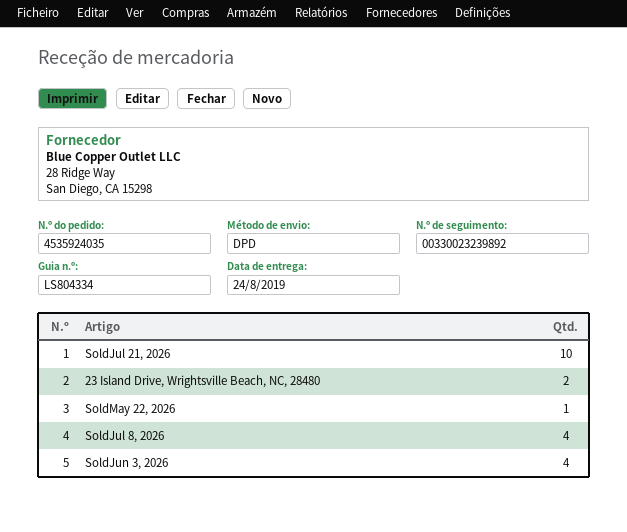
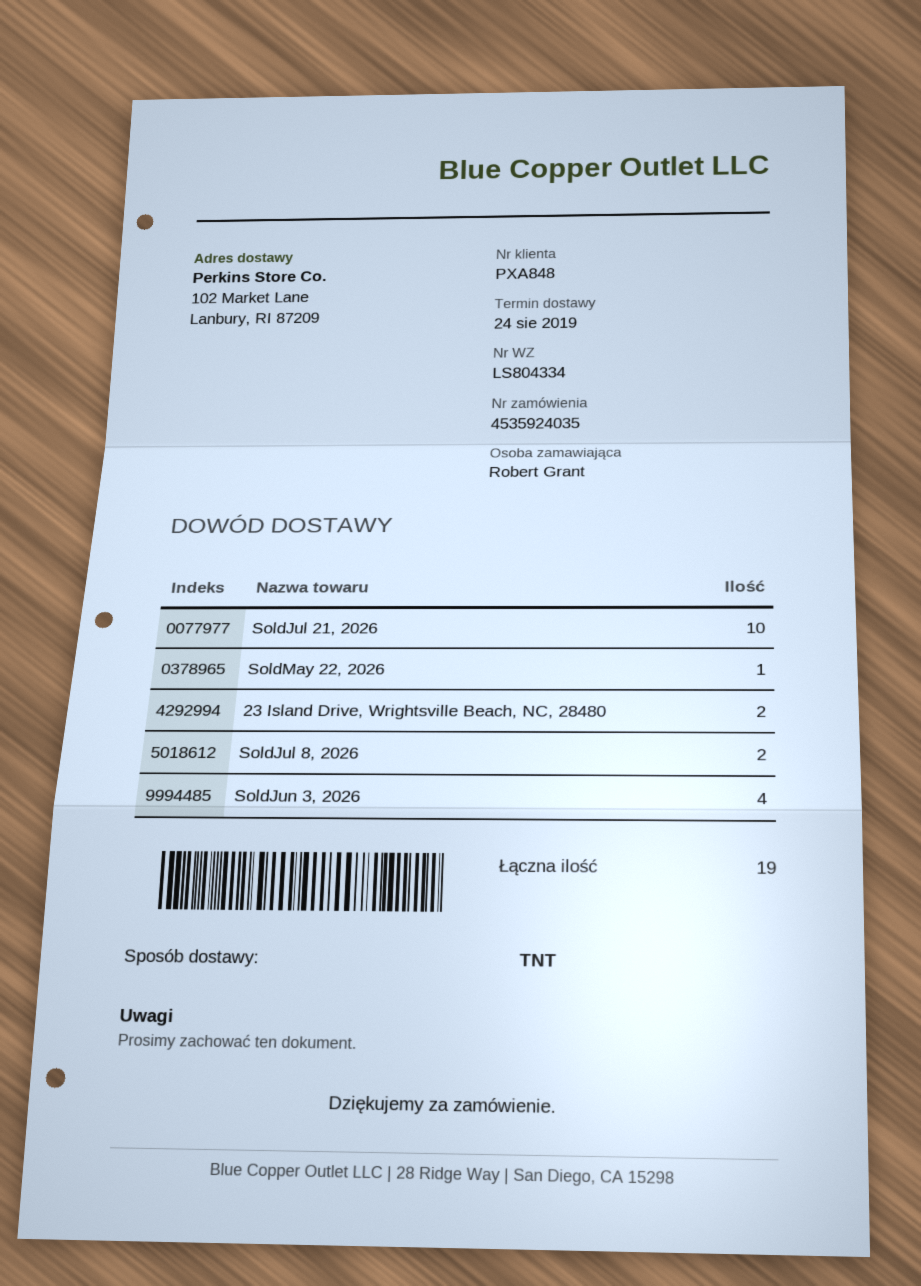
shipping method: DPD -> TNT
SoldJul 8, 2026: 4 -> 2

